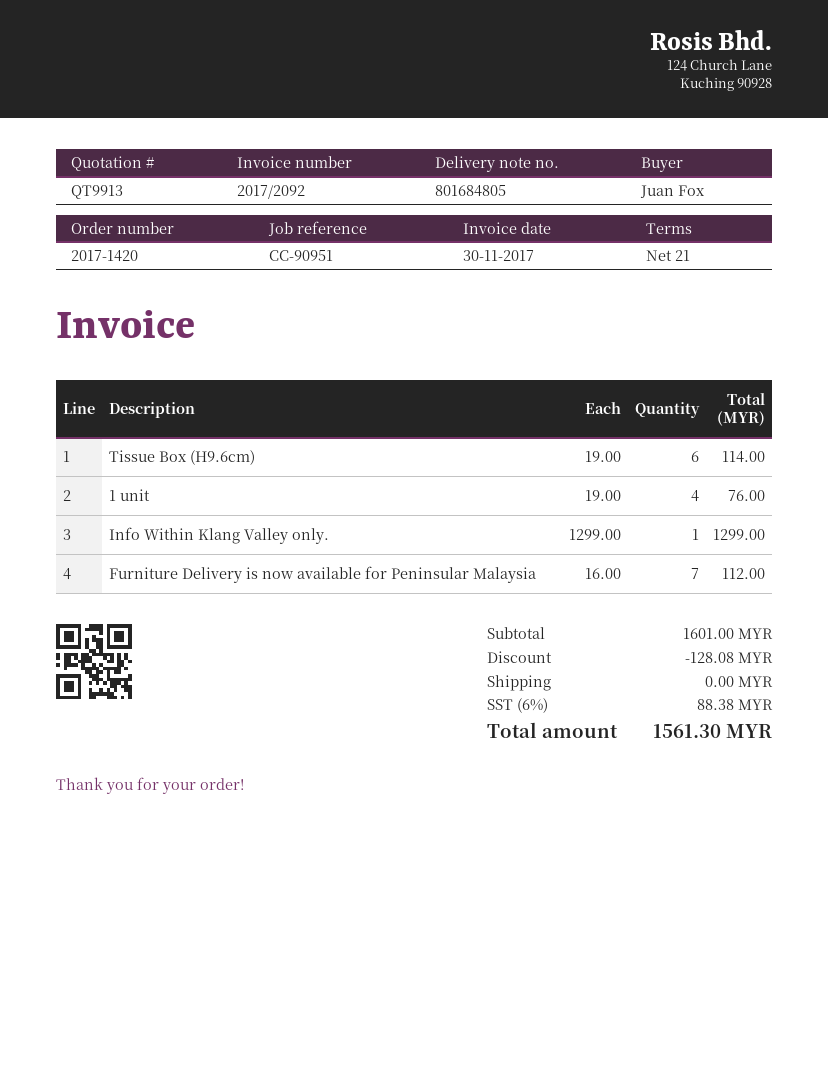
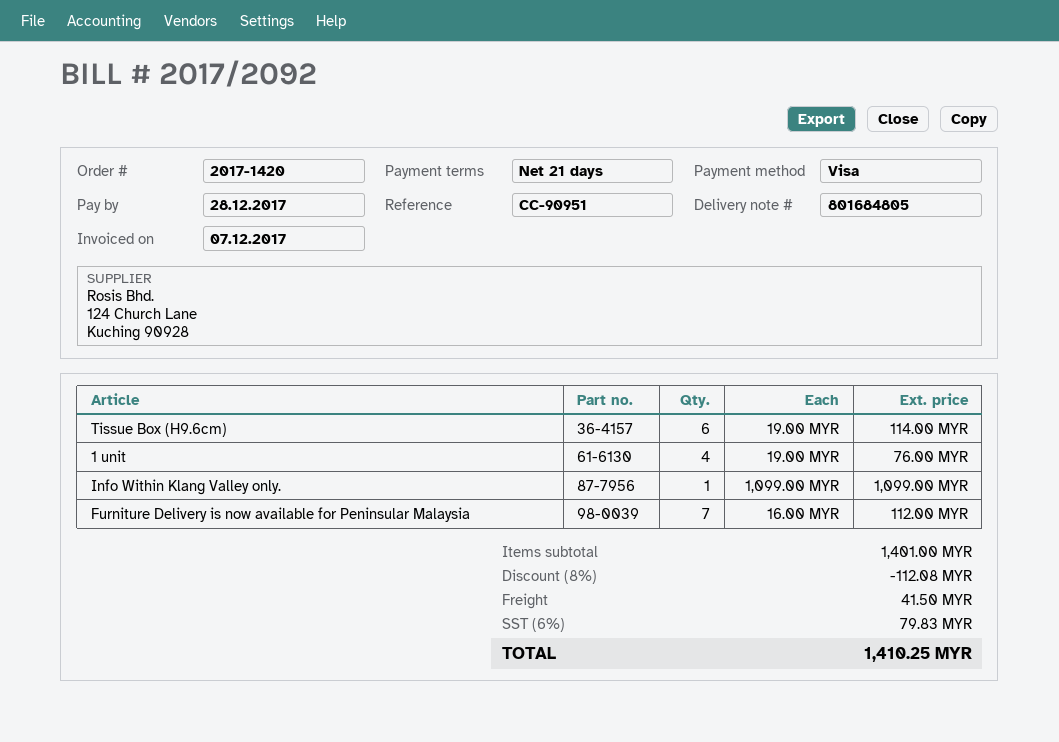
invoice date: 2017-11-30 -> 2017-12-07
Info Within Klang Valley only.: 1 x 1299.00 = 1299.00 -> 1 x 1099.00 = 1099.00
subtotal: 1601.00 -> 1401.00
discount: 128.08 -> 112.08
shipping: 0.00 -> 41.50
tax: 6% = 88.38 -> 6% = 79.83
total: 1561.30 -> 1410.25

